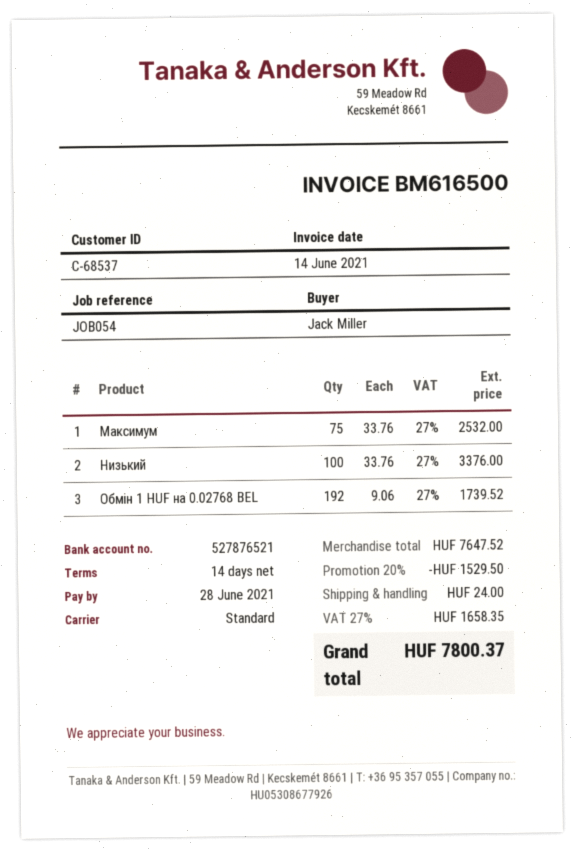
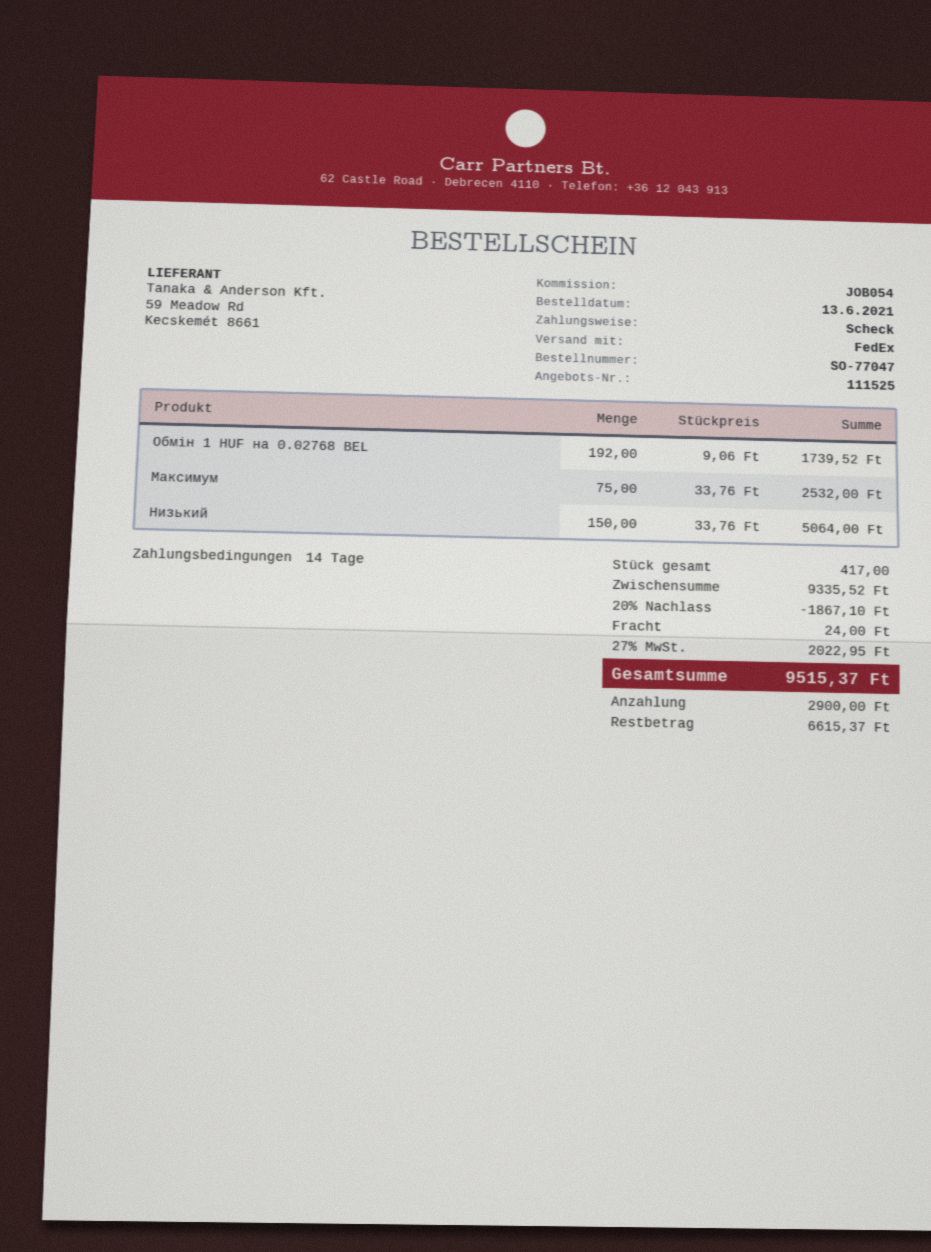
shipping method: standard -> FedEx
Низький: 100 x 33.76 = 3376.00 -> 150 x 33.76 = 5064.00
subtotal: 7647.52 -> 9335.52
discount: 20% = 1529.50 -> 20% = 1867.10
tax: 27% = 1658.35 -> 27% = 2022.95
total: 7800.37 -> 9515.37

